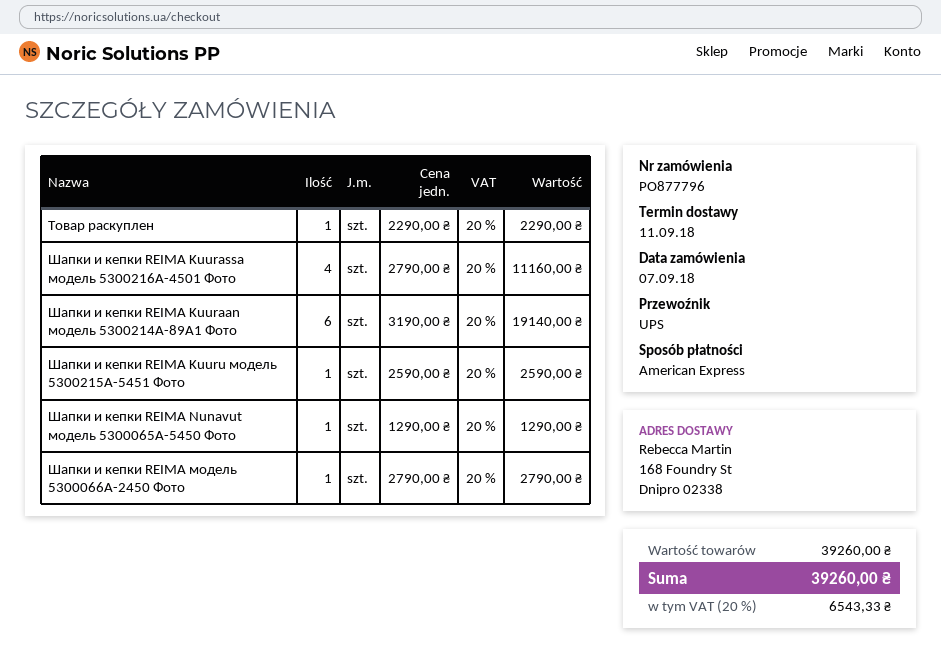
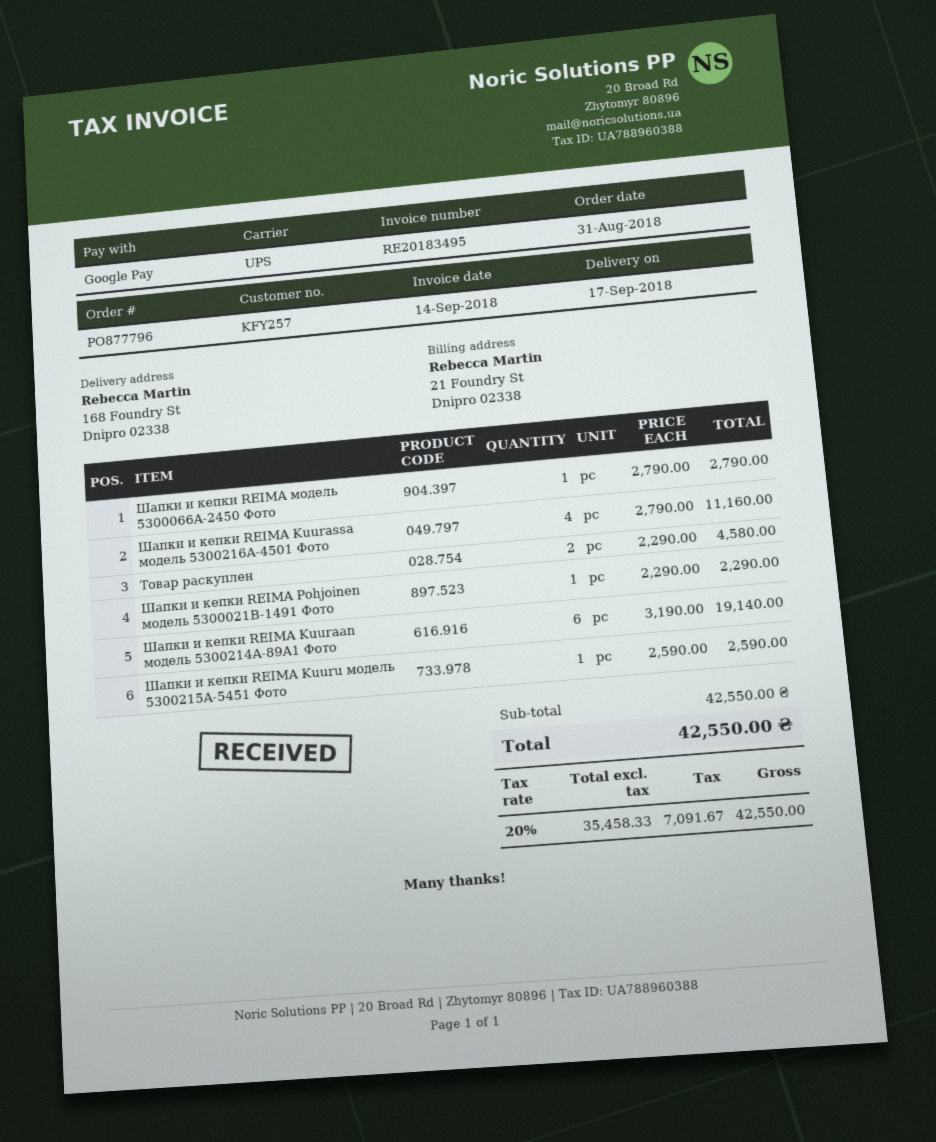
order date: 2018-09-07 -> 2018-08-31
delivery date: 2018-09-11 -> 2018-09-17
payment method: American Express -> Google Pay
Товар раскуплен: 1 x 2290.00 = 2290.00 -> 2 x 2290.00 = 4580.00
Шапки и кепки REIMA Nunavut модель 5300065A-5450 Фото: 1 x 1290.00 = 1290.00 -> none
Шапки и кепки REIMA Pohjoinen модель 5300021B-1491 Фото: none -> 1 x 2290.00 = 2290.00
subtotal: 39260.00 -> 42550.00
tax: 20% = 6543.33 -> 20% = 7091.67
total: 39260.00 -> 42550.00

